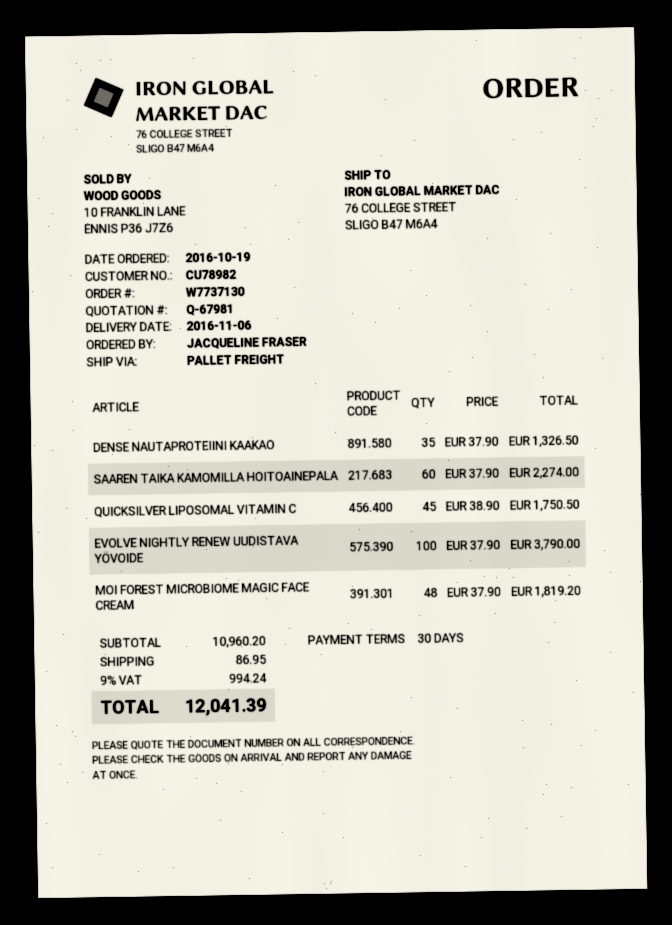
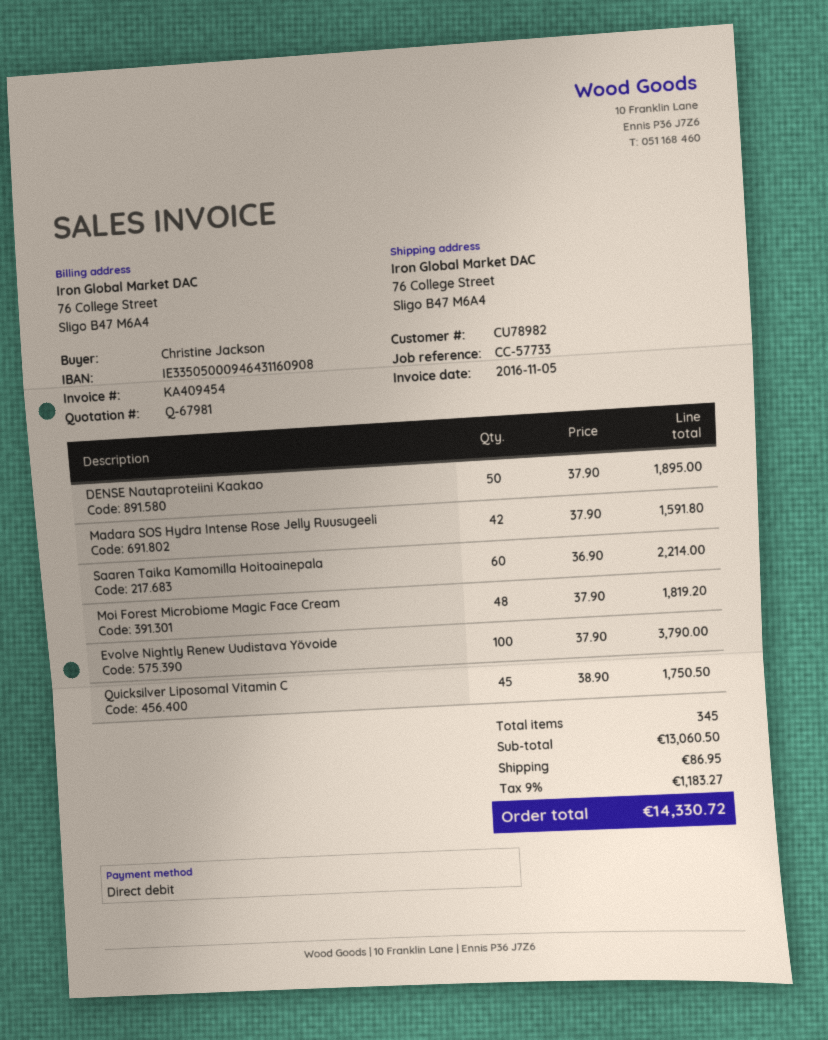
ordered by: JACQUELINE FRASER -> Christine Jackson
DENSE NAUTAPROTEIINI KAAKAO: 35 x 37.90 = 1326.50 -> 50 x 37.90 = 1895.00
SAAREN TAIKA KAMOMILLA HOITOAINEPALA: 60 x 37.90 = 2274.00 -> 60 x 36.90 = 2214.00
Madara SOS Hydra Intense Rose Jelly Ruusugeeli: none -> 42 x 37.90 = 1591.80
subtotal: 10960.20 -> 13060.50
tax: 9% = 994.24 -> 9% = 1183.27
total: 12041.39 -> 14330.72

